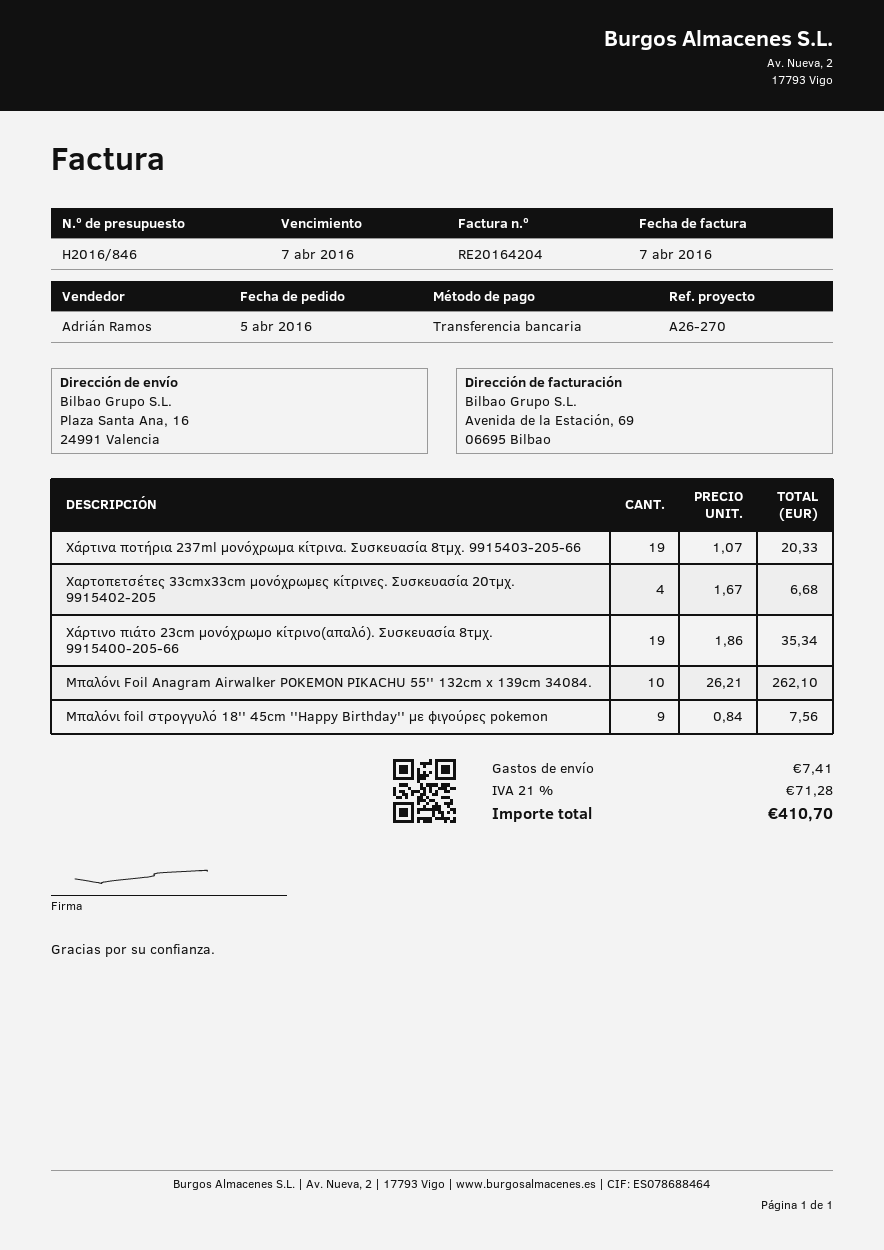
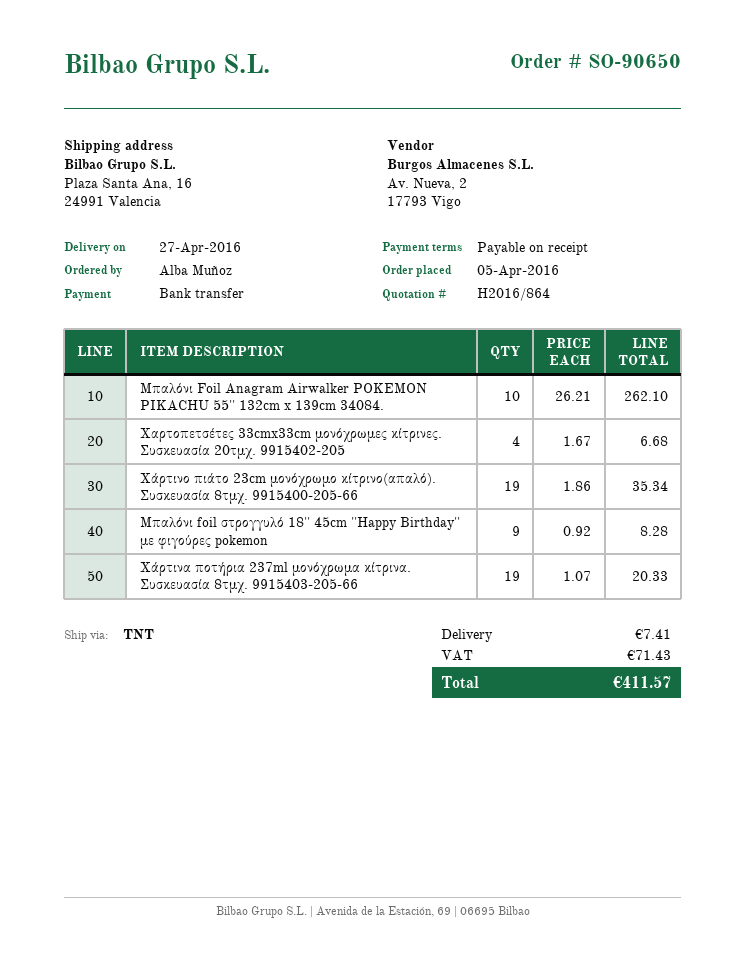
quote number: H2016/846 -> H2016/864
Μπαλόνι foil στρογγυλό 18'' 45cm ''Happy Birthday'' με φιγούρες pokemon: 9 x 0.84 = 7.56 -> 9 x 0.92 = 8.28
tax: 71.28 -> 71.43
total: 410.70 -> 411.57

